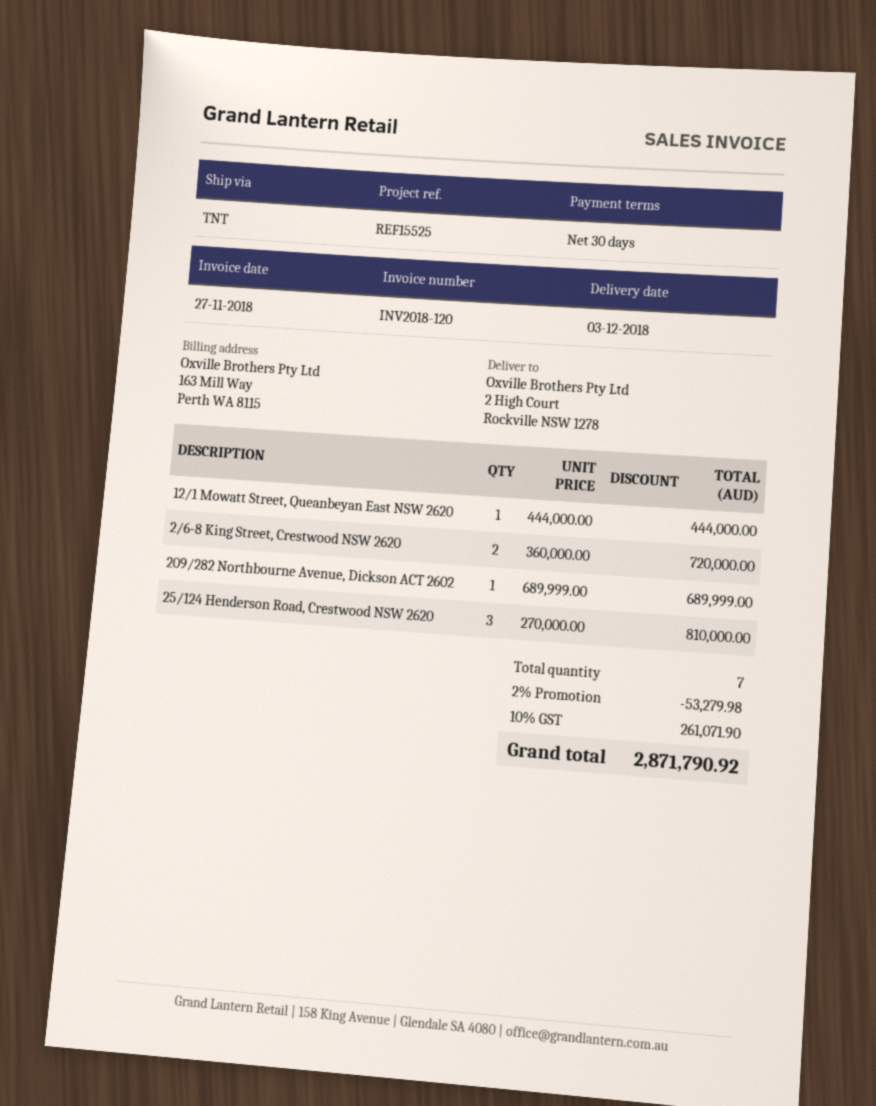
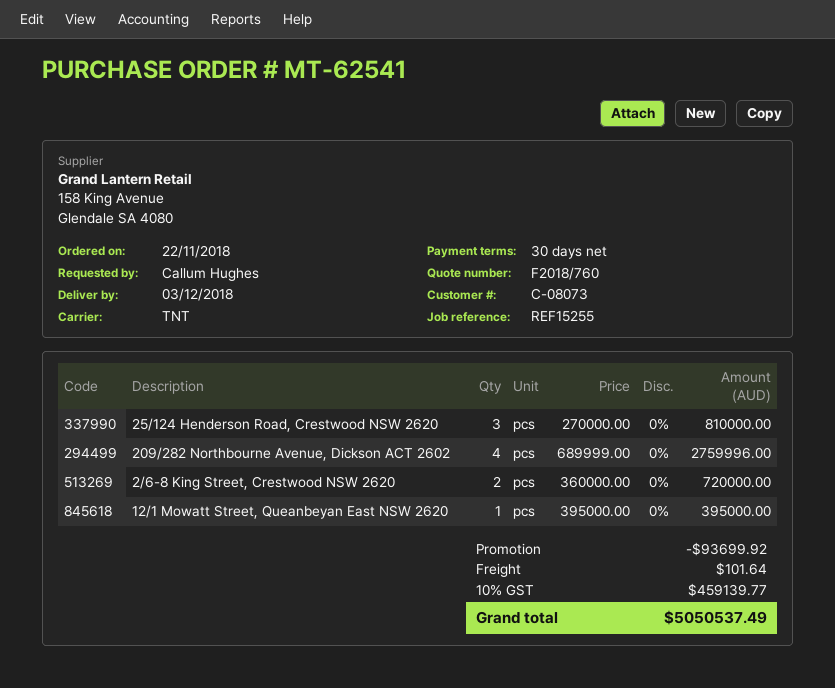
reference: REF15525 -> REF15255
12/1 Mowatt Street, Queanbeyan East NSW 2620: 1 x 444000.00 = 444000.00 -> 1 x 395000.00 = 395000.00
209/282 Northbourne Avenue, Dickson ACT 2602: 1 x 689999.00 = 689999.00 -> 4 x 689999.00 = 2759996.00
discount: 53279.98 -> 93699.92
shipping: none -> 101.64
tax: 10% = 261071.90 -> 10% = 459139.77
total: 2871790.92 -> 5050537.49

